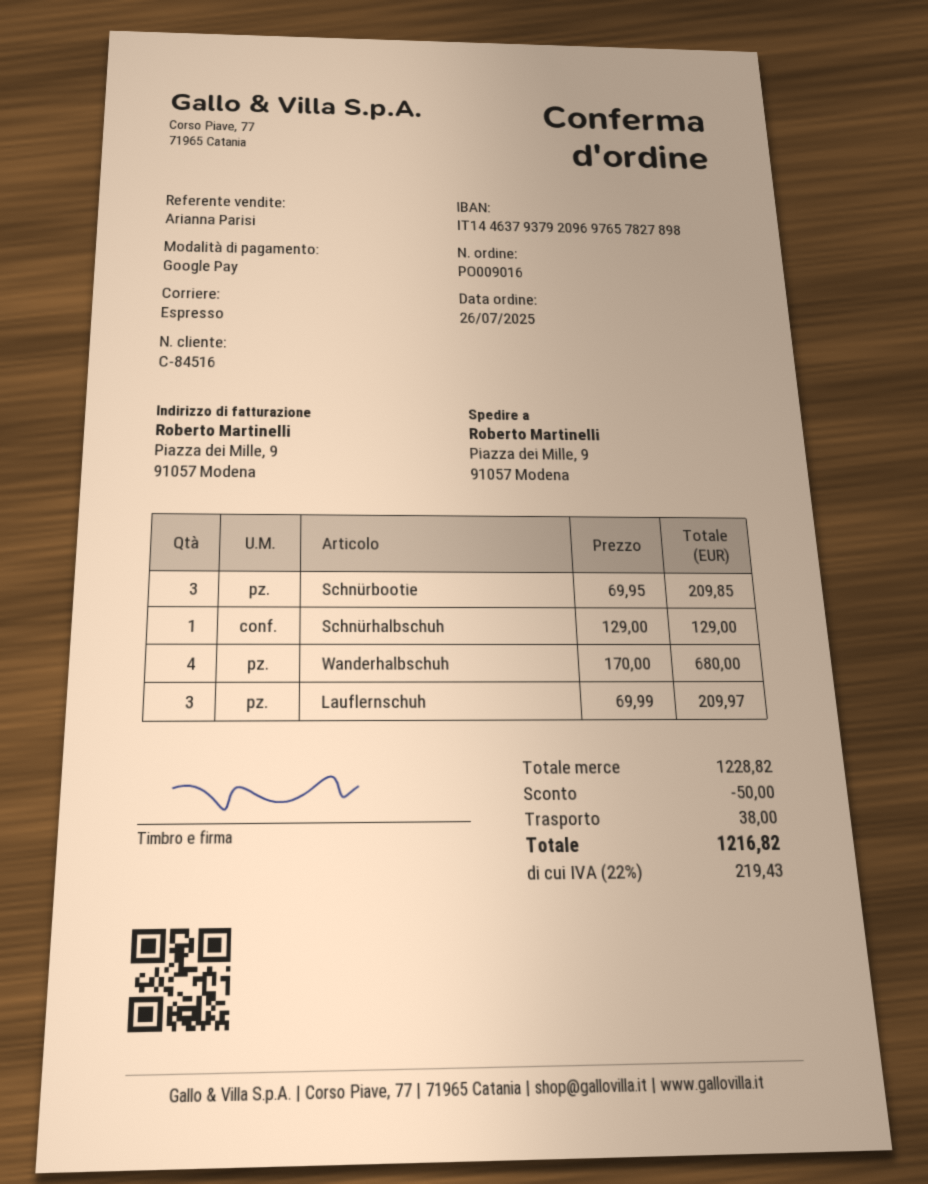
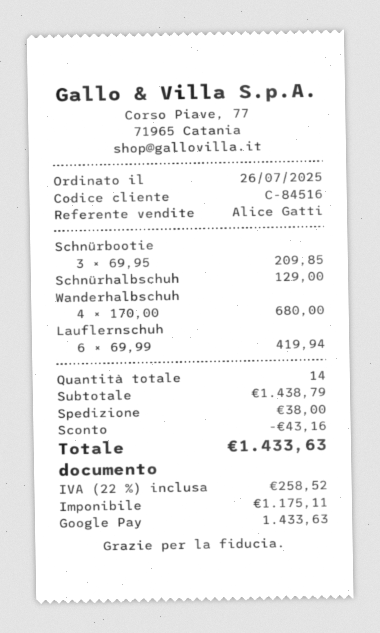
sales rep: Arianna Parisi -> Alice Gatti
Lauflernschuh: 3 x 69.99 = 209.97 -> 6 x 69.99 = 419.94
subtotal: 1228.82 -> 1438.79
discount: 50.00 -> 43.16
tax: 22% = 219.43 -> 22% = 258.52
total: 1216.82 -> 1433.63

